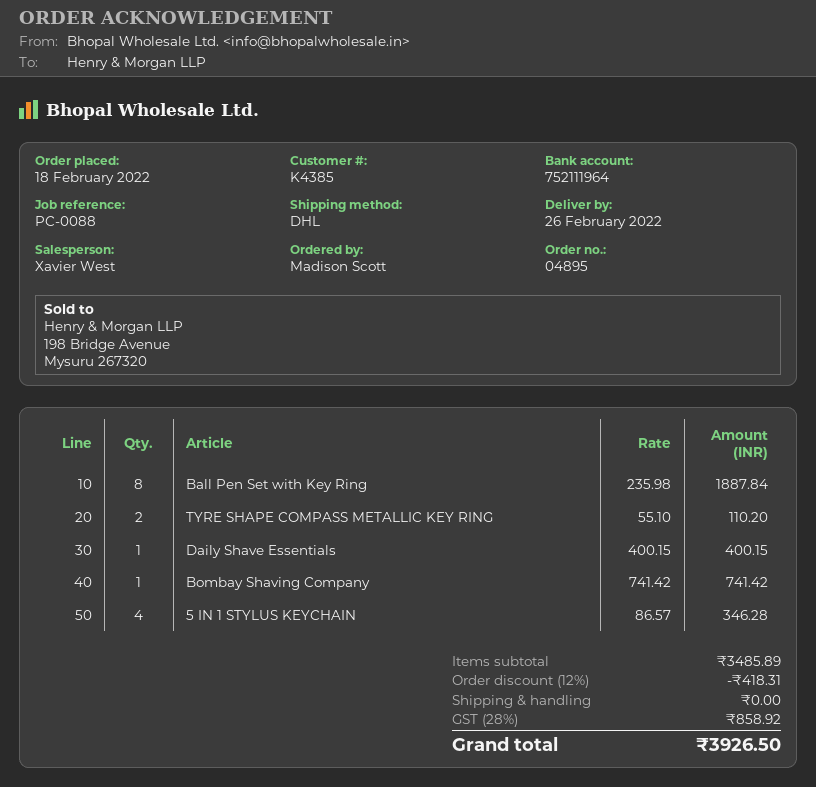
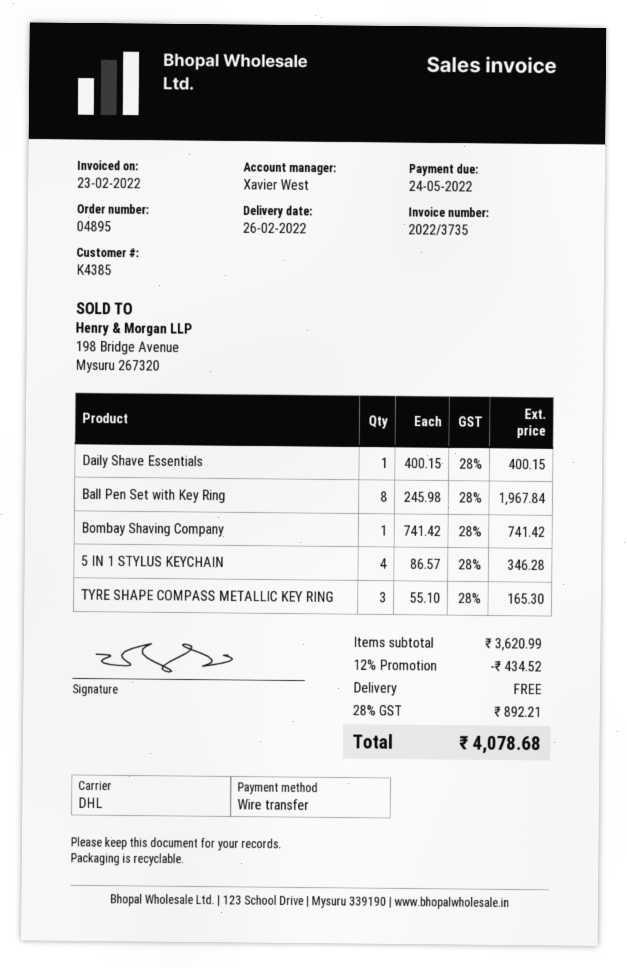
Ball Pen Set with Key Ring: 8 x 235.98 = 1887.84 -> 8 x 245.98 = 1967.84
TYRE SHAPE COMPASS METALLIC KEY RING: 2 x 55.10 = 110.20 -> 3 x 55.10 = 165.30
subtotal: 3485.89 -> 3620.99
discount: 12% = 418.31 -> 12% = 434.52
tax: 28% = 858.92 -> 28% = 892.21
total: 3926.50 -> 4078.68

